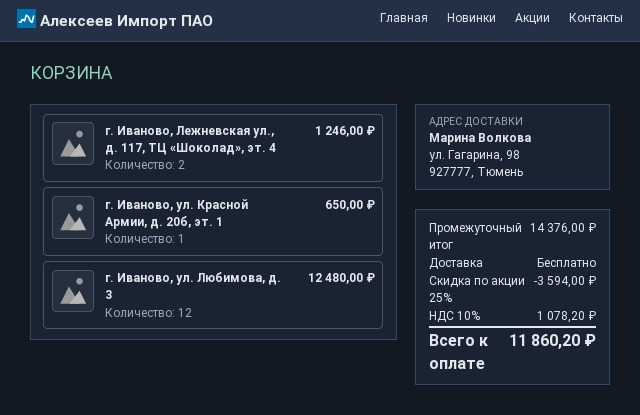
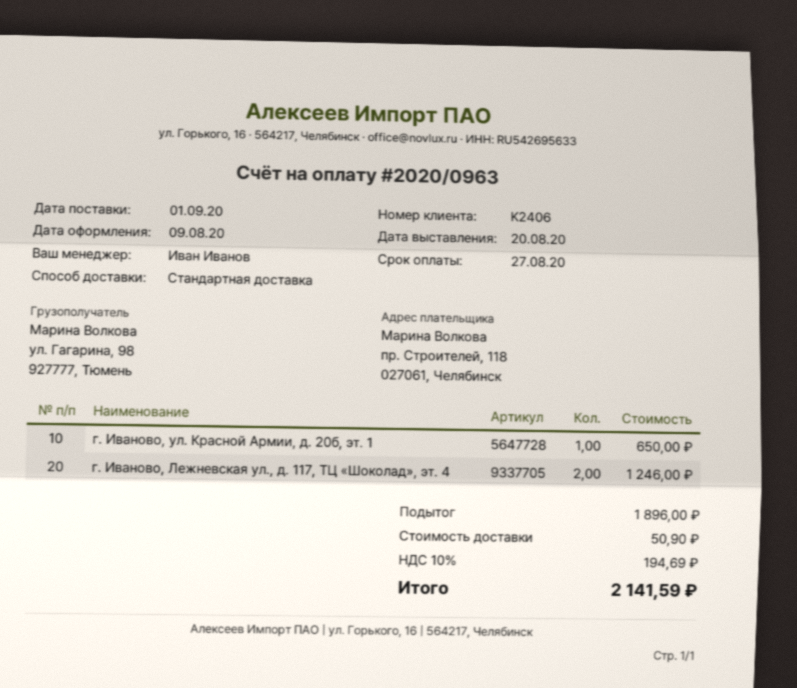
г. Иваново, ул. Любимова, д. 3: 12 for 12480.00 -> none
subtotal: 14376.00 -> 1896.00
discount: 25% = 3594.00 -> none
shipping: 0.00 -> 50.90
tax: 10% = 1078.20 -> 10% = 194.69
total: 11860.20 -> 2141.59

